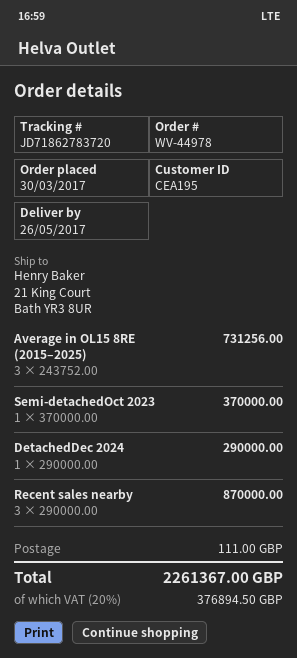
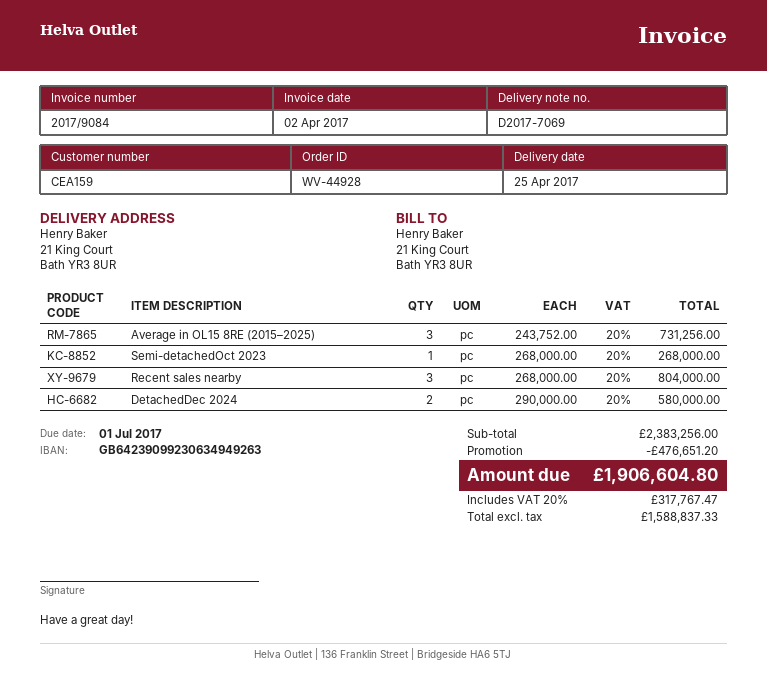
order number: WV-44978 -> WV-44928
delivery date: 2017-05-26 -> 2017-04-25
customer number: CEA195 -> CEA159
Semi-detachedOct 2023: 1 x 370000.00 = 370000.00 -> 1 x 268000.00 = 268000.00
DetachedDec 2024: 1 x 290000.00 = 290000.00 -> 2 x 290000.00 = 580000.00
Recent sales nearby: 3 x 290000.00 = 870000.00 -> 3 x 268000.00 = 804000.00
discount: none -> 476651.20
shipping: 111.00 -> none
tax: 20% = 376894.50 -> 20% = 317767.47
total: 2261367.00 -> 1906604.80

